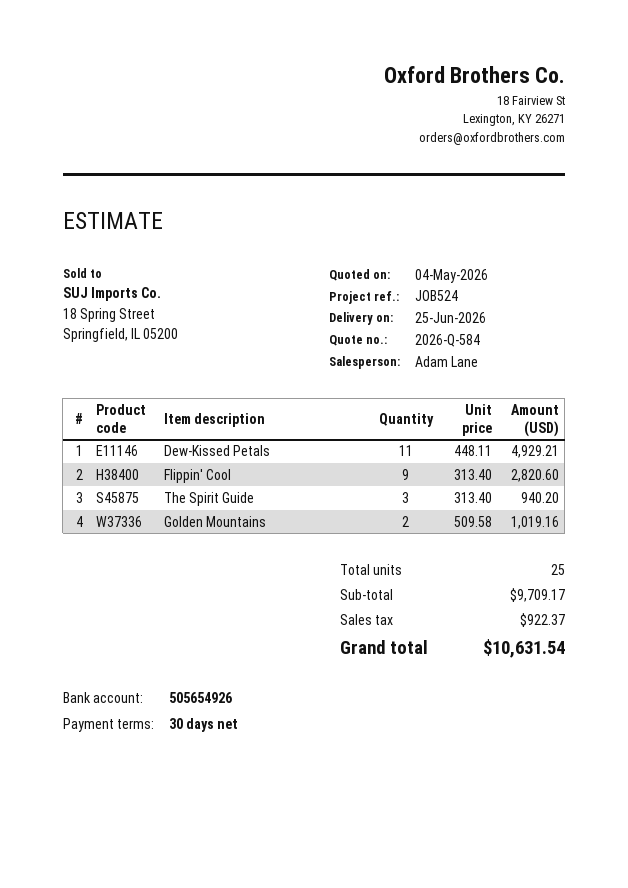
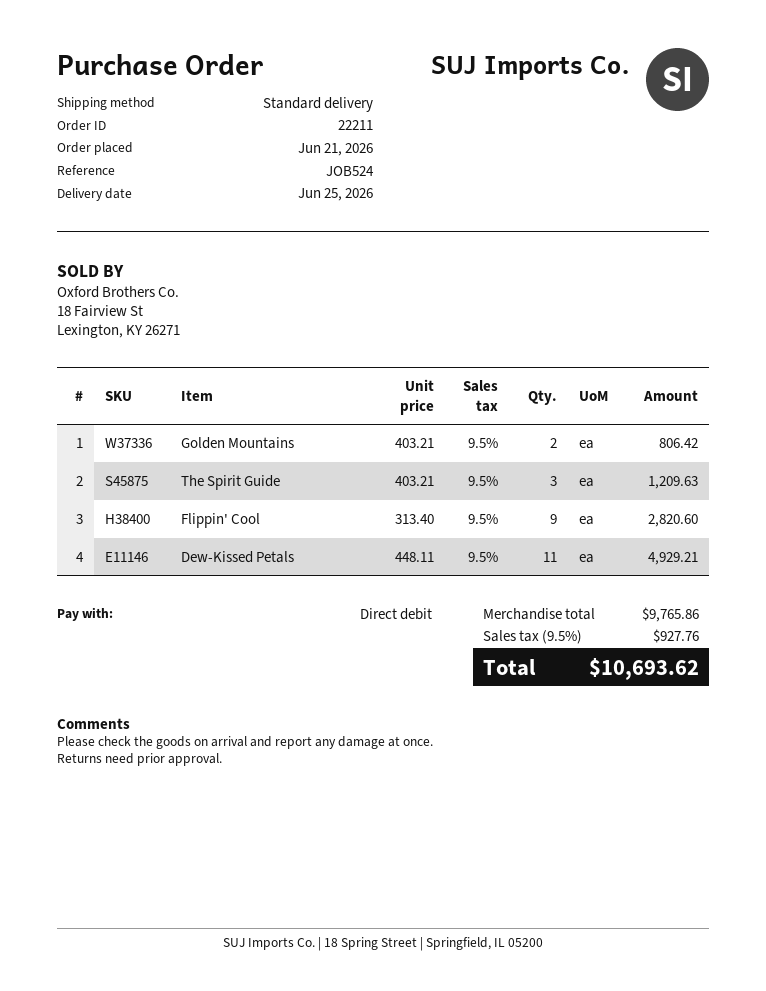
The Spirit Guide: 3 x 313.40 = 940.20 -> 3 x 403.21 = 1209.63
Golden Mountains: 2 x 509.58 = 1019.16 -> 2 x 403.21 = 806.42
subtotal: 9709.17 -> 9765.86
tax: 922.37 -> 927.76
total: 10631.54 -> 10693.62

